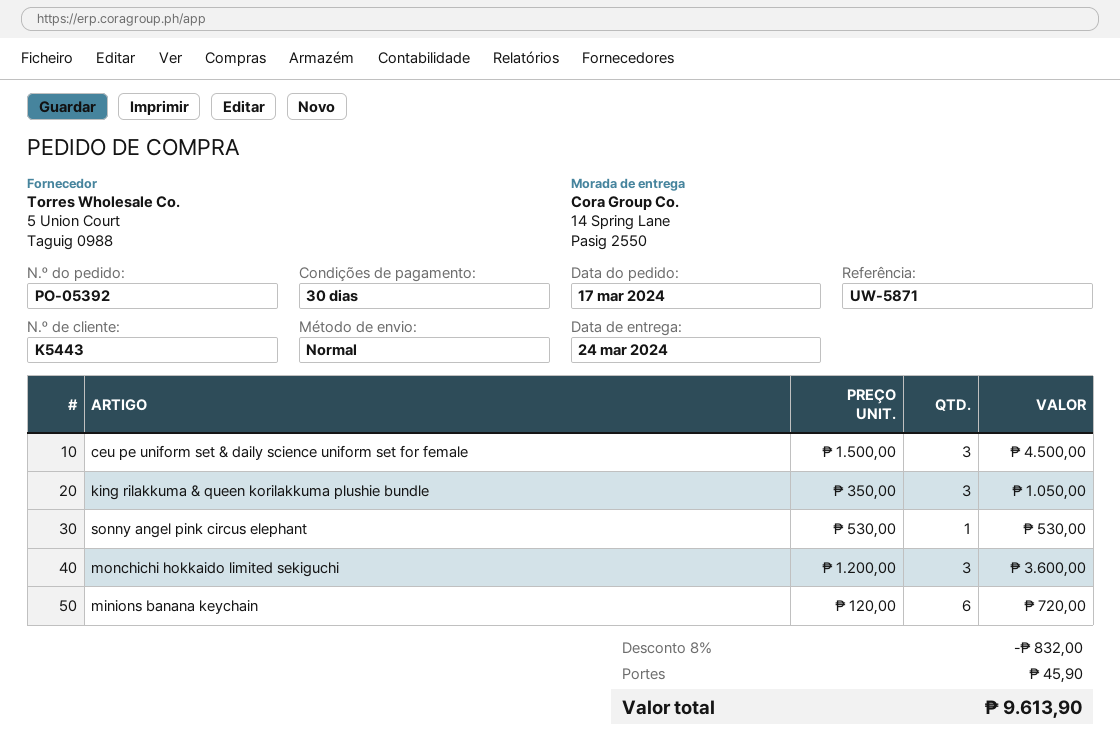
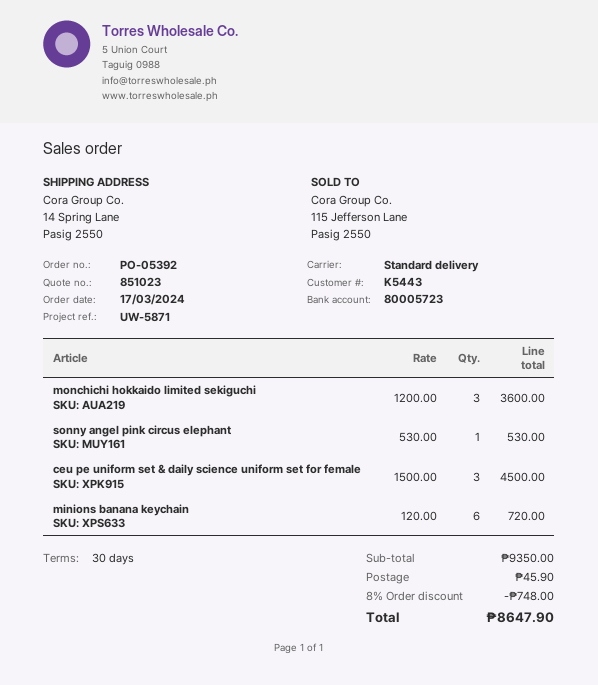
king rilakkuma & queen korilakkuma plushie bundle: 3 x 350.00 = 1050.00 -> none
discount: 8% = 832.00 -> 8% = 748.00
total: 9613.90 -> 8647.90

